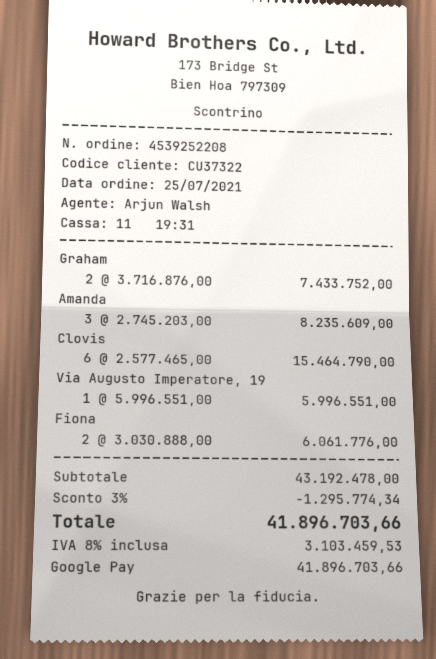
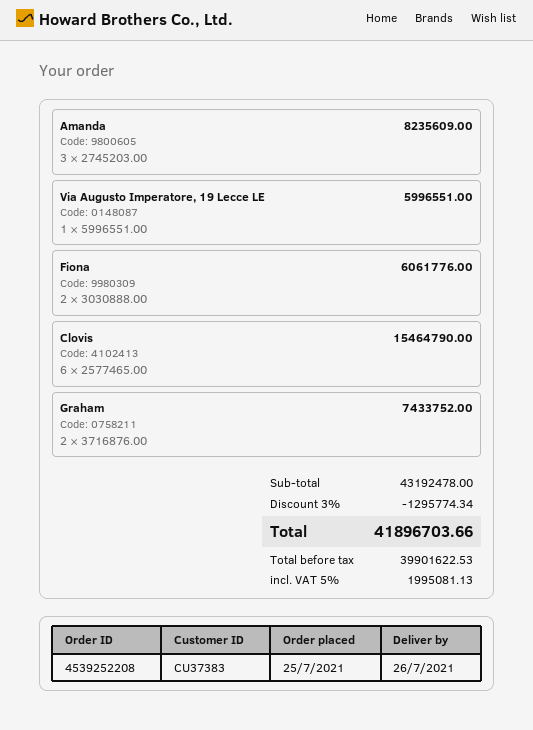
customer number: CU37322 -> CU37383
tax: 8% = 3103459.53 -> 5% = 1995081.13

